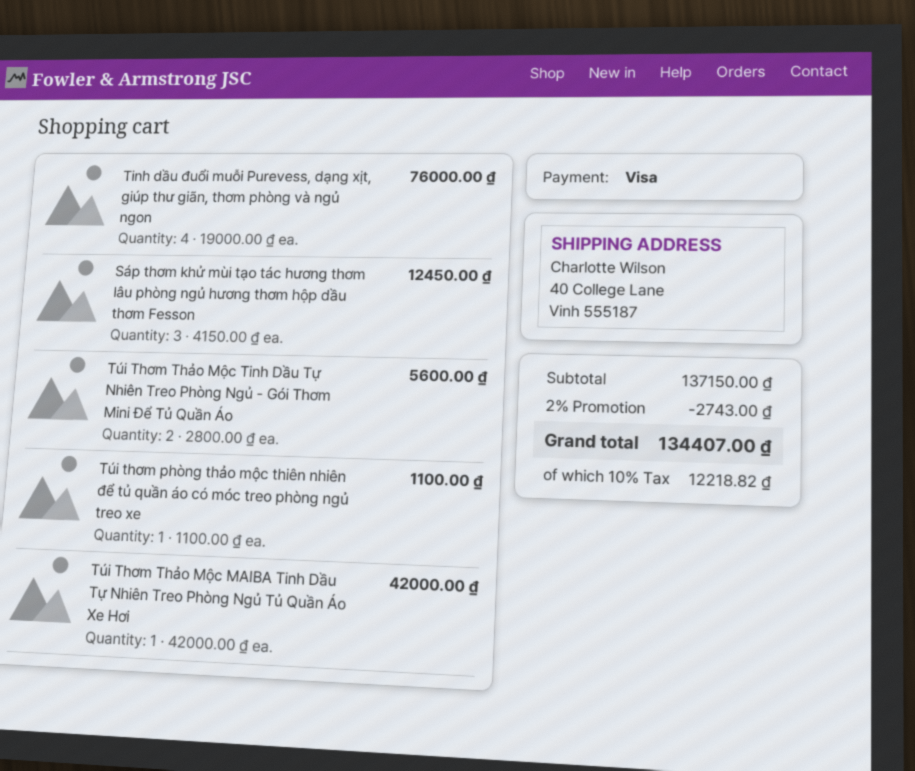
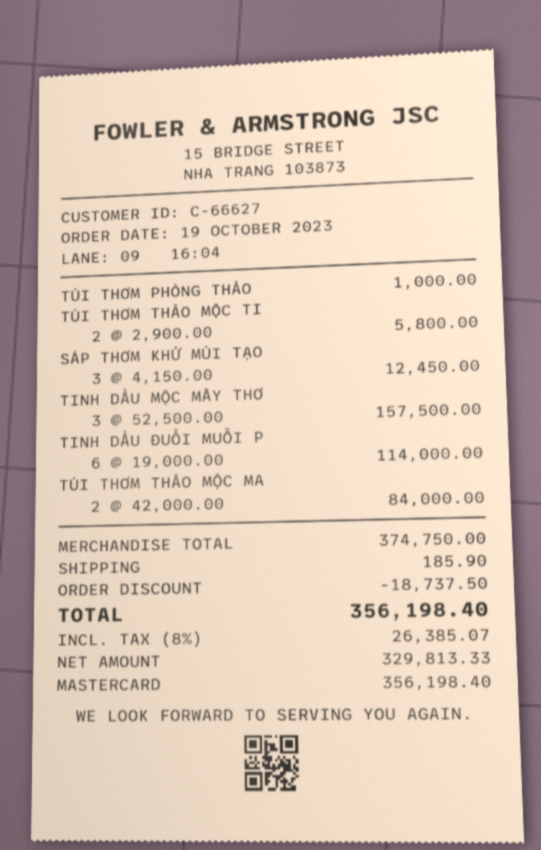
payment method: Visa -> Mastercard
Tinh dầu đuổi muỗi Purevess, dạng xịt, giúp thư giãn, thơm phòng và ngủ ngon: 4 x 19000.00 = 76000.00 -> 6 x 19000.00 = 114000.00
Túi Thơm Thảo Mộc Tinh Dầu Tự Nhiên Treo Phòng Ngủ - Gói Thơm Mini Để Tủ Quần Áo: 2 x 2800.00 = 5600.00 -> 2 x 2900.00 = 5800.00
Túi thơm phòng thảo mộc thiên nhiên để tủ quần áo có móc treo phòng ngủ treo xe: 1 x 1100.00 = 1100.00 -> 1 x 1000.00 = 1000.00
Túi Thơm Thảo Mộc MAIBA Tinh Dầu Tự Nhiên Treo Phòng Ngủ Tủ Quần Áo Xe Hơi: 1 x 42000.00 = 42000.00 -> 2 x 42000.00 = 84000.00
TINH DẦU MỘC MÂY THƠ: none -> 3 x 52500.00 = 157500.00
subtotal: 137150.00 -> 374750.00
discount: 2743.00 -> 18737.50
shipping: none -> 185.90
tax: 10% = 12218.82 -> 8% = 26385.07
total: 134407.00 -> 356198.40

